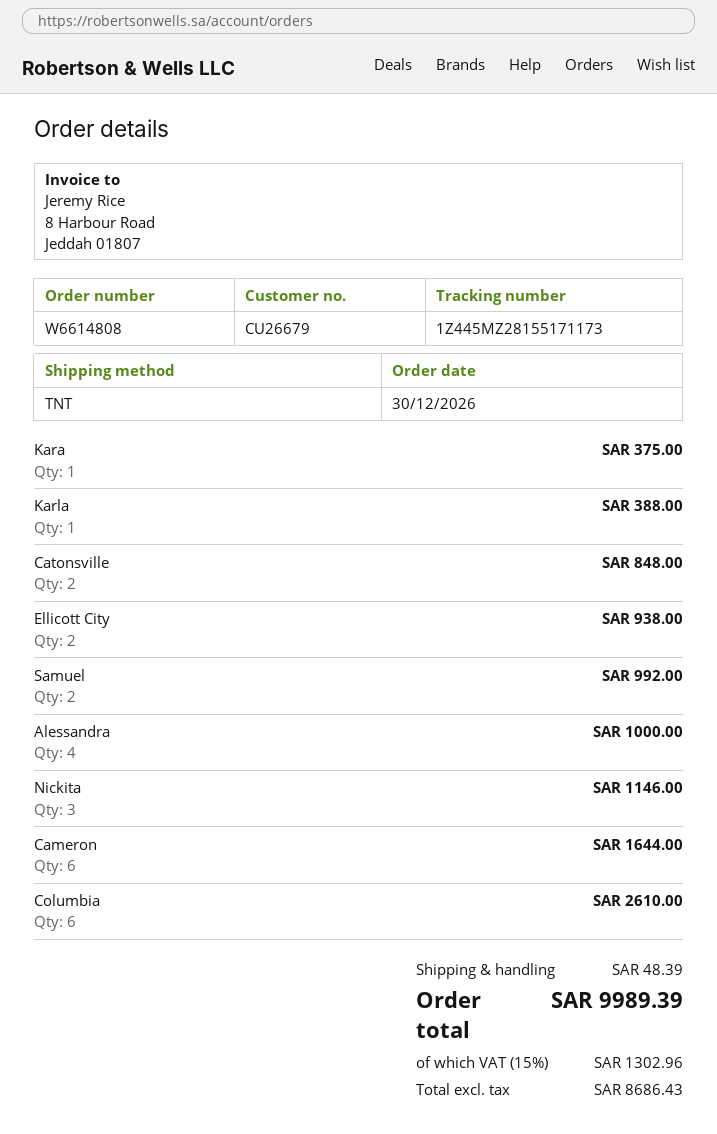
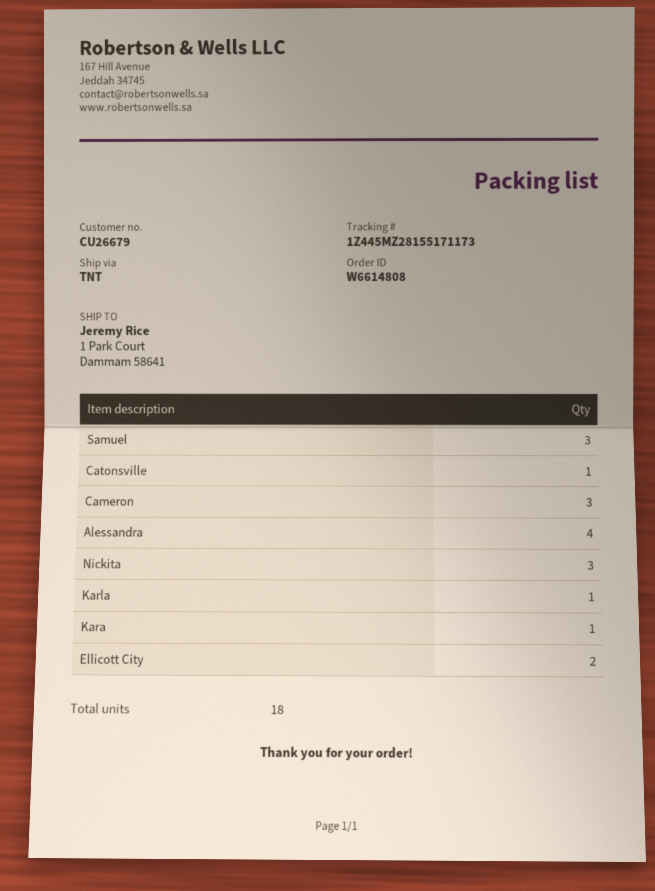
Catonsville: 2 -> 1
Samuel: 2 -> 3
Cameron: 6 -> 3
Columbia: 6 -> none

